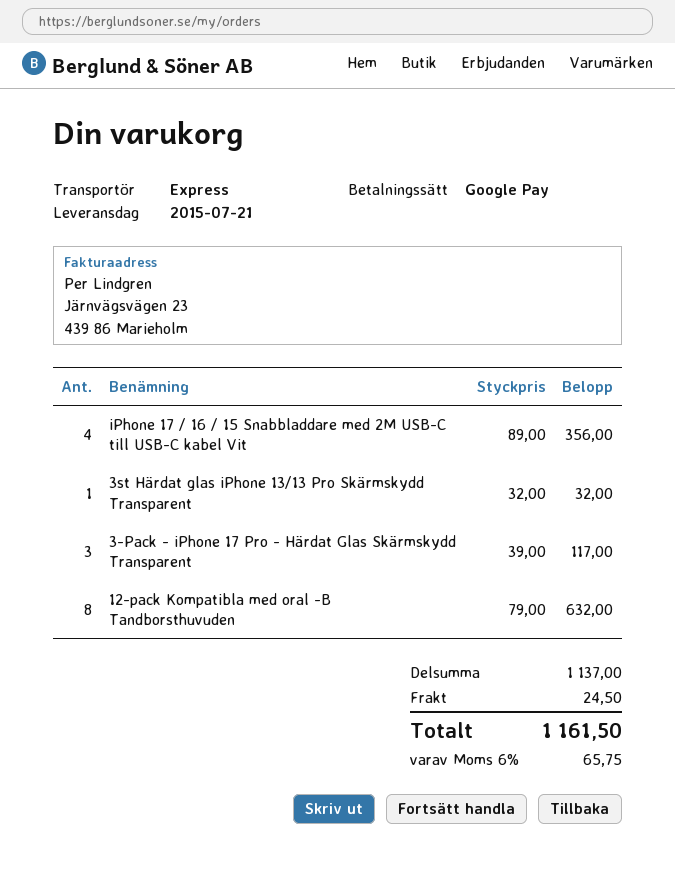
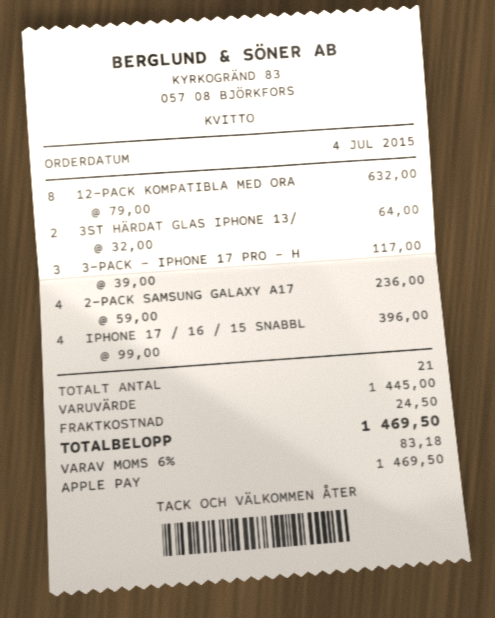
payment method: Google Pay -> Apple Pay
iPhone 17 / 16 / 15 Snabbladdare med 2M USB-C till USB-C kabel Vit: 4 x 89.00 = 356.00 -> 4 x 99.00 = 396.00
3st Härdat glas iPhone 13/13 Pro Skärmskydd Transparent: 1 x 32.00 = 32.00 -> 2 x 32.00 = 64.00
2-PACK SAMSUNG GALAXY A17: none -> 4 x 59.00 = 236.00
subtotal: 1137.00 -> 1445.00
tax: 6% = 65.75 -> 6% = 83.18
total: 1161.50 -> 1469.50

